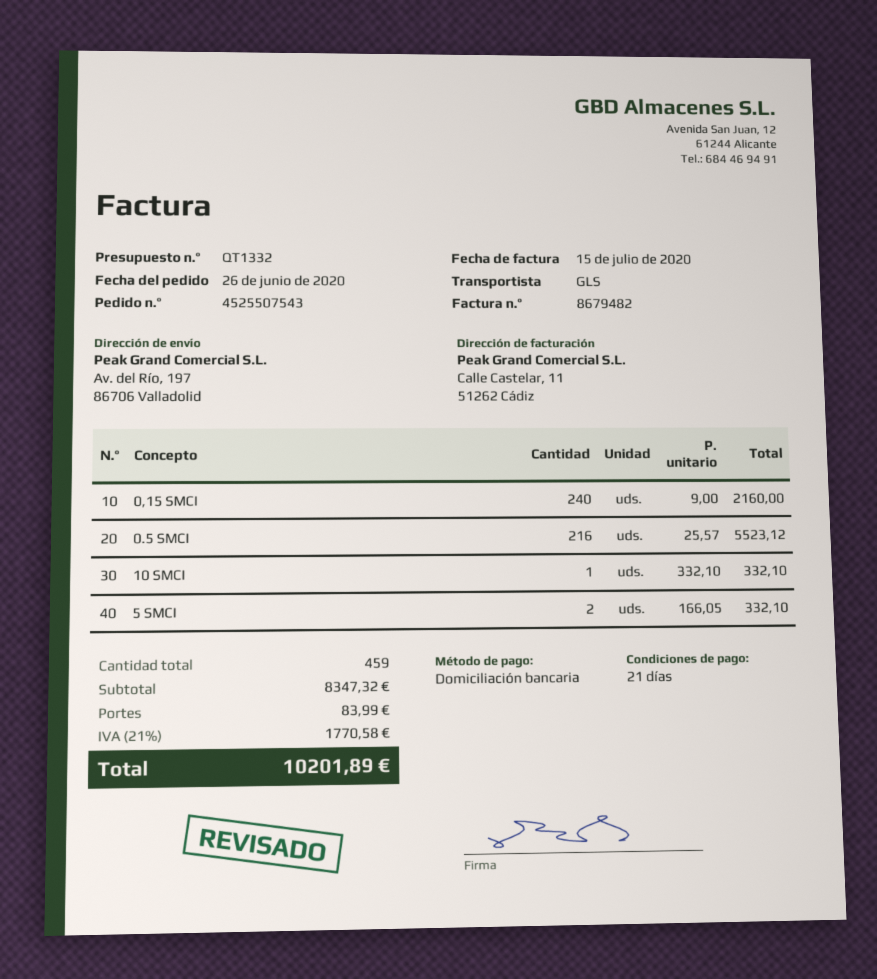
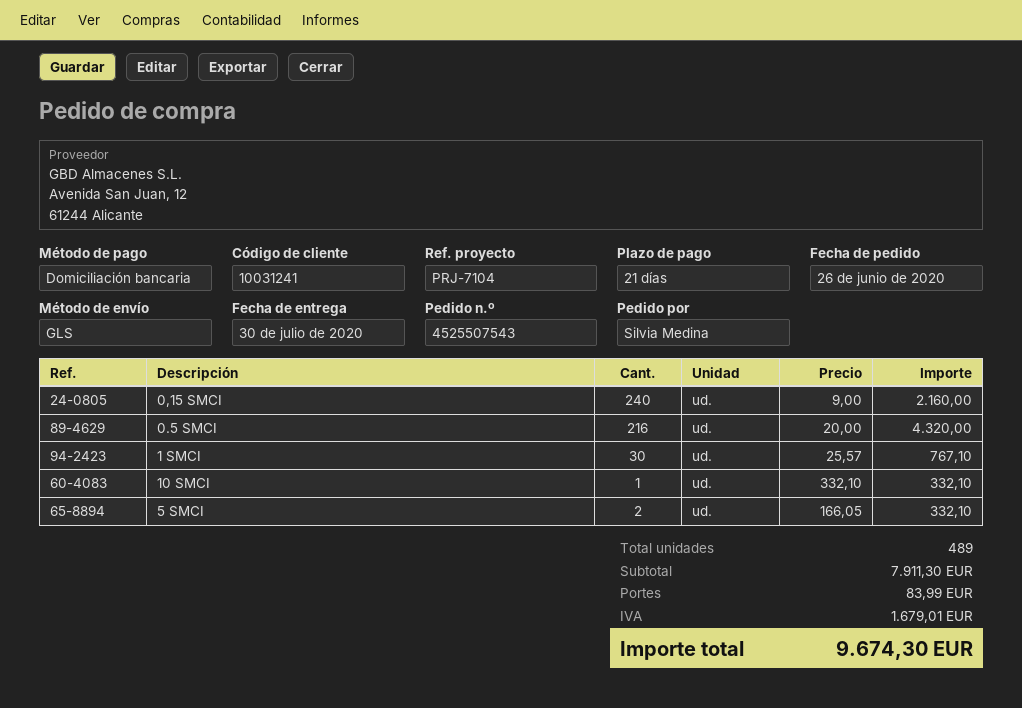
0.5 SMCI: 216 x 25.57 = 5523.12 -> 216 x 20.00 = 4320.00
1 SMCI: none -> 30 x 25.57 = 767.10
total quantity: 459 -> 489
subtotal: 8347.32 -> 7911.30
tax: 1770.58 -> 1679.01
total: 10201.89 -> 9674.30

